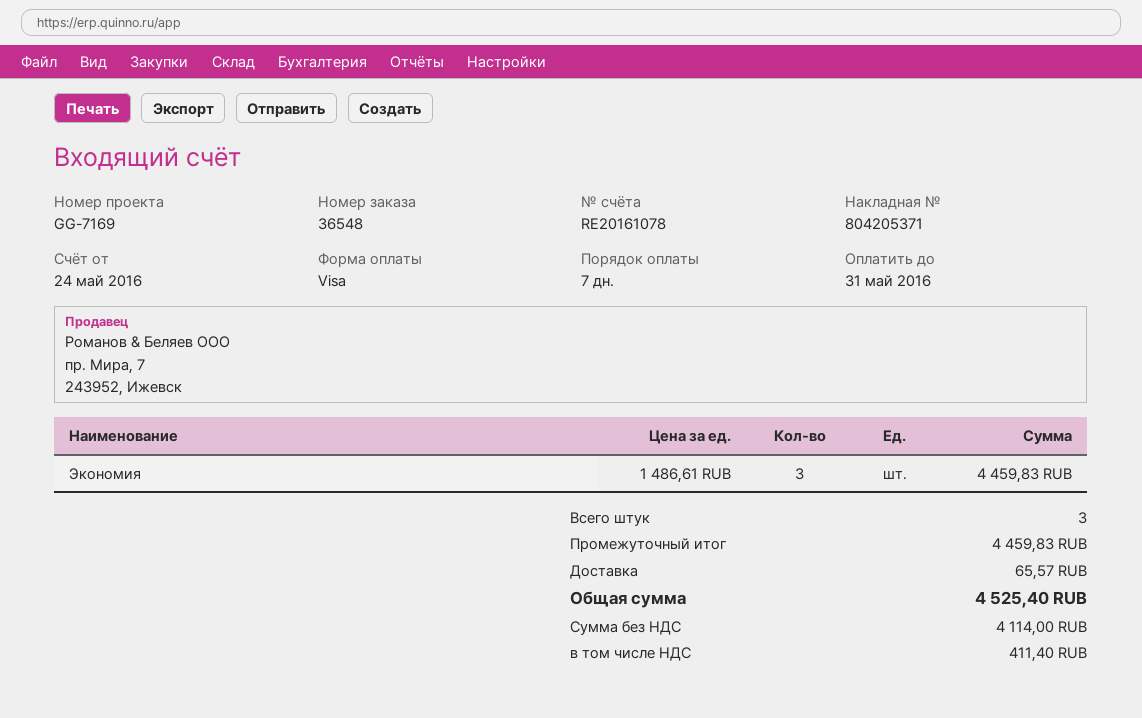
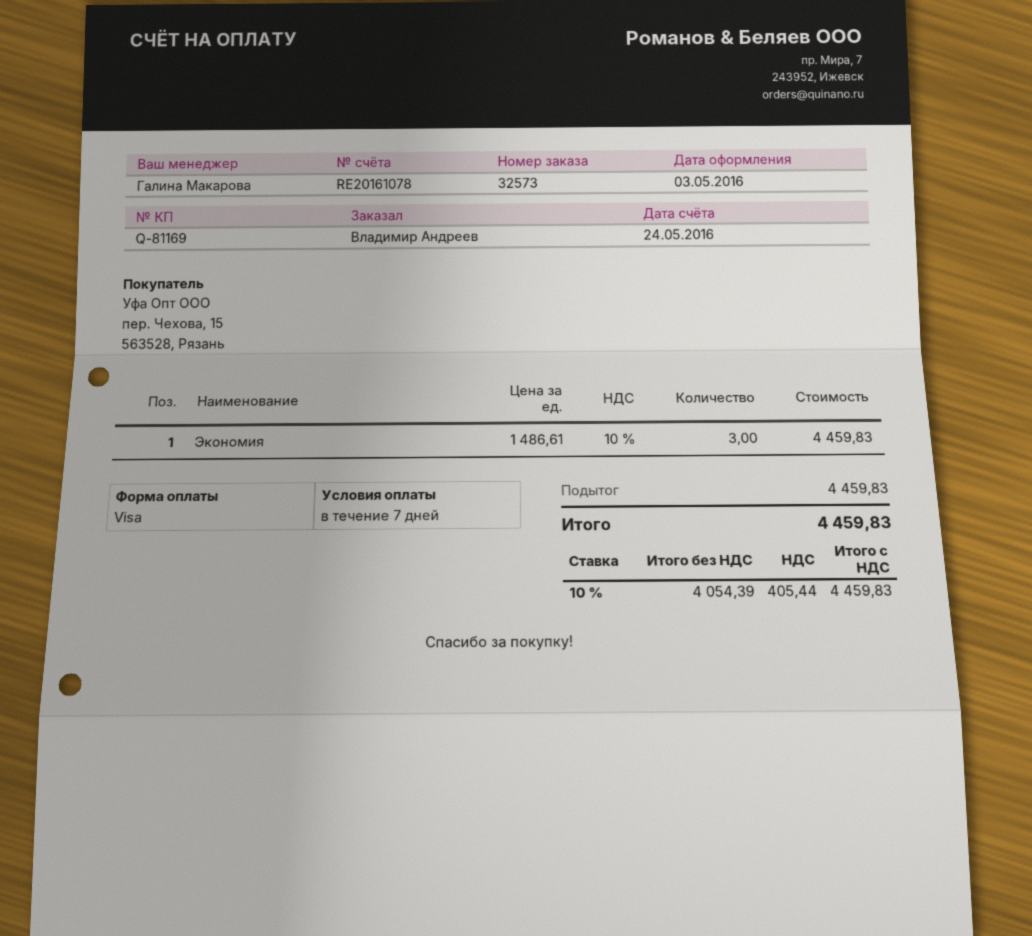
order number: 36548 -> 32573
shipping: 65.57 -> none
net: 4114.00 -> 4054.39
tax: 411.40 -> 405.44
total: 4525.40 -> 4459.83

